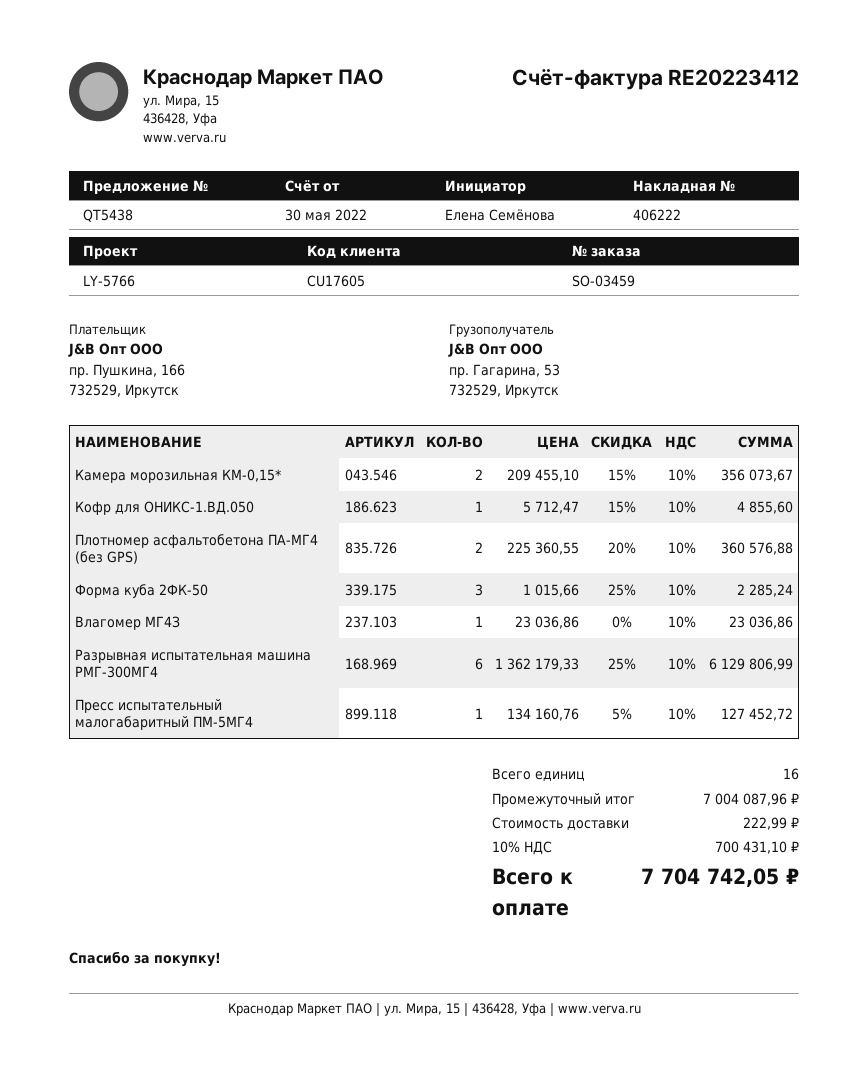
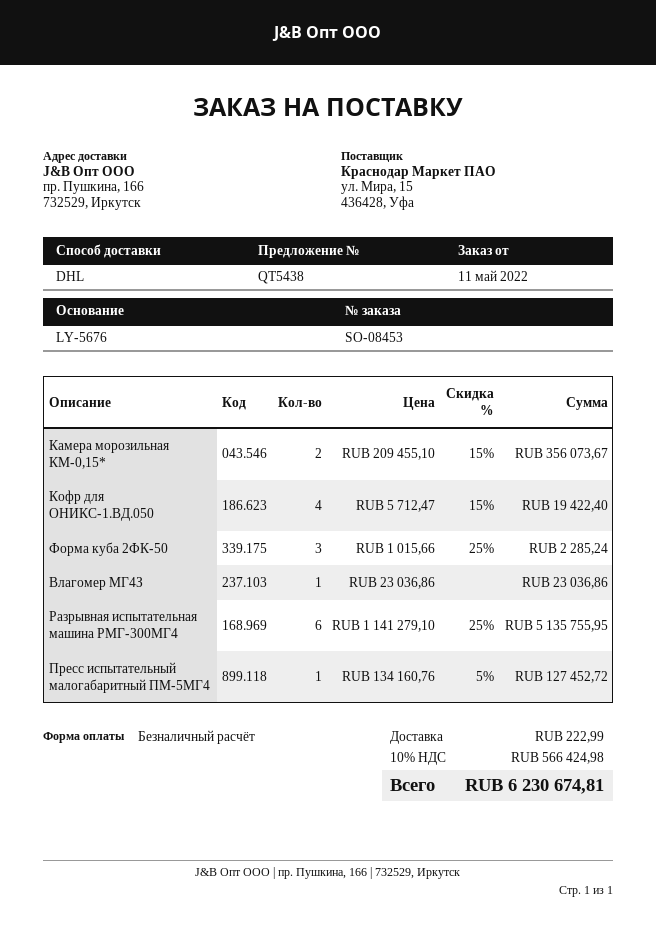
order number: SO-03459 -> SO-08453
reference: LY-5766 -> LY-5676
ship to: пр. Гагарина, 53, 732529, Иркутск -> пр. Пушкина, 166, 732529, Иркутск
Кофр для ОНИКС-1.ВД.050: 1 x 5712.47 - 15% = 4855.60 -> 4 x 5712.47 - 15% = 19422.40
Плотномер асфальтобетона ПА-МГ4 (без GPS): 2 x 225360.55 - 20% = 360576.88 -> none
Разрывная испытательная машина РМГ-300МГ4: 6 x 1362179.33 - 25% = 6129806.99 -> 6 x 1141279.10 - 25% = 5135755.95
tax: 10% = 700431.10 -> 10% = 566424.98
total: 7704742.05 -> 6230674.81

